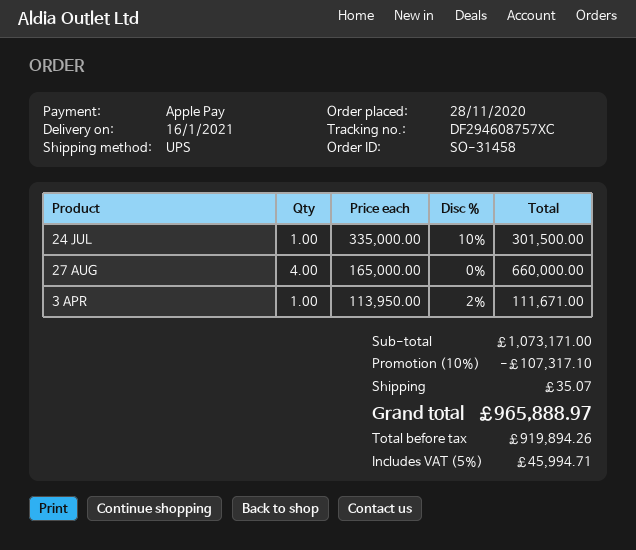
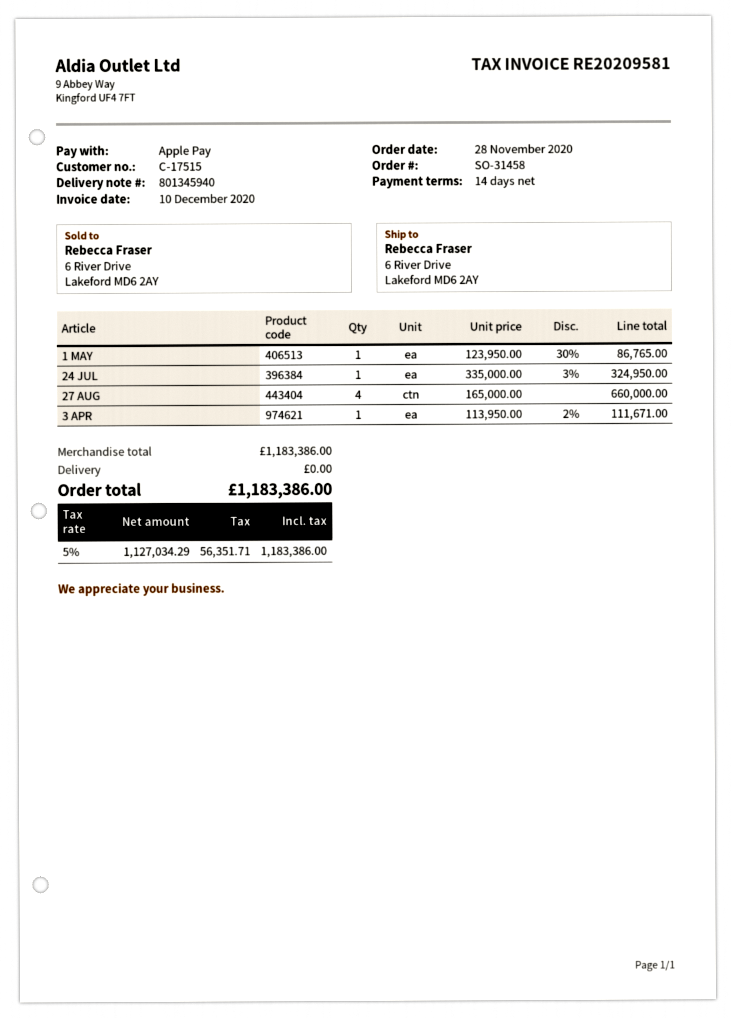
24 JUL: 1 x 335000.00 - 10% = 301500.00 -> 1 x 335000.00 - 3% = 324950.00
1 MAY: none -> 1 x 123950.00 - 30% = 86765.00
subtotal: 1073171.00 -> 1183386.00
discount: 10% = 107317.10 -> none
shipping: 35.07 -> 0.00
net: 919894.26 -> 1127034.29
tax: 5% = 45994.71 -> 5% = 56351.71
total: 965888.97 -> 1183386.00

